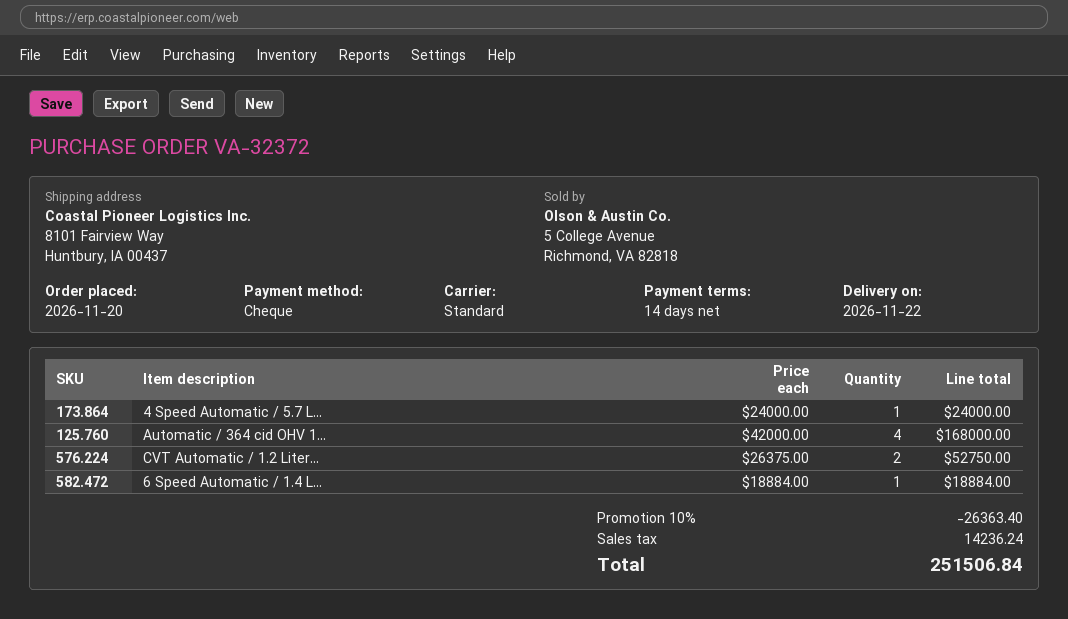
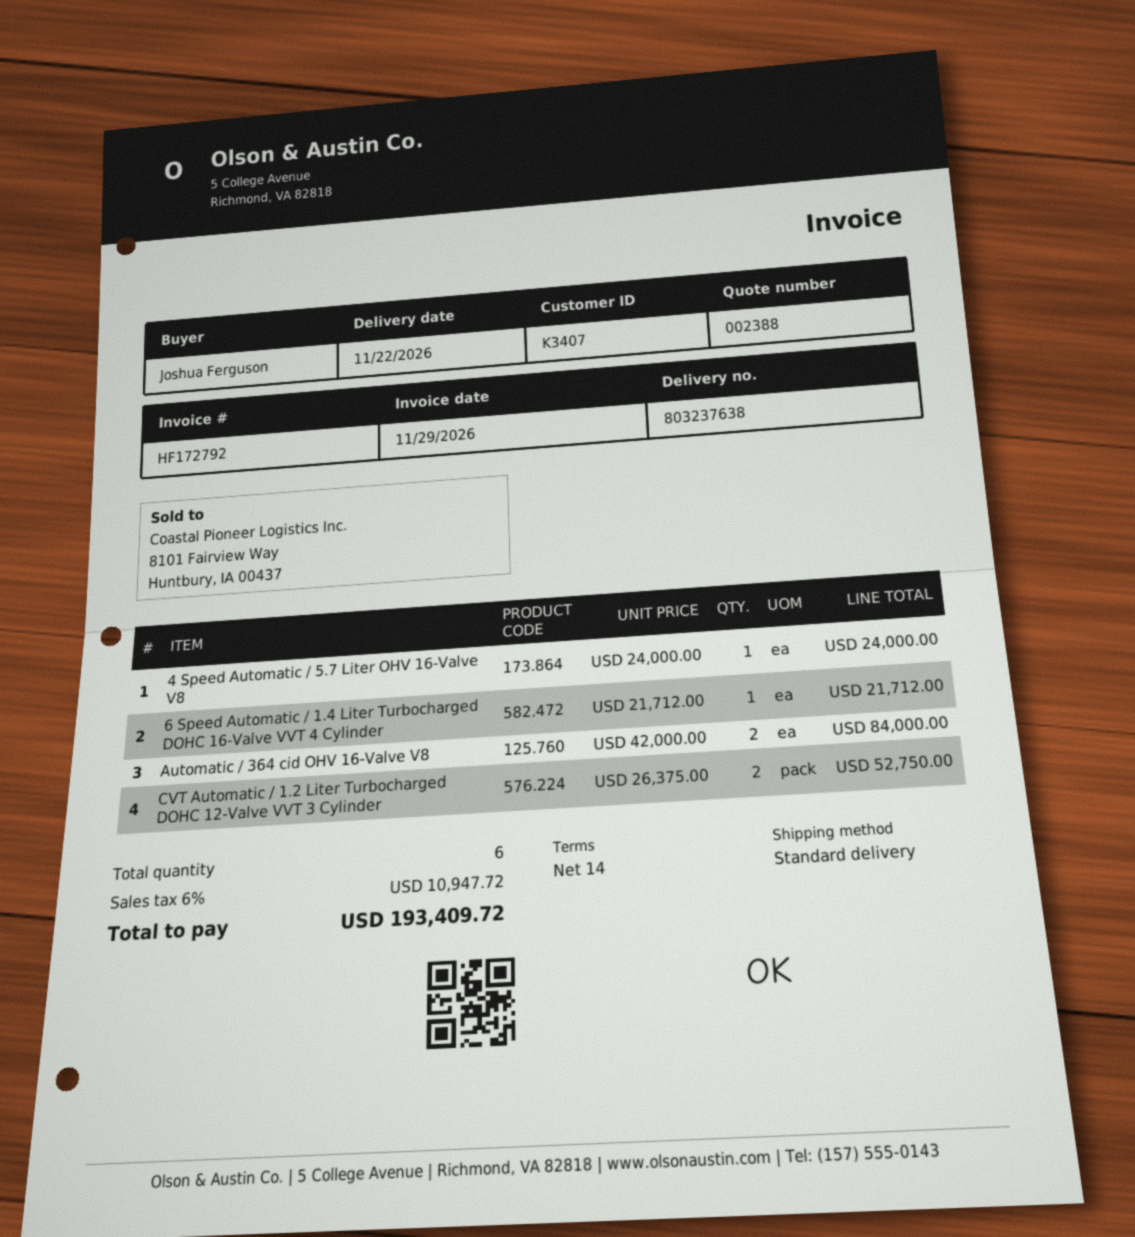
Automatic / 364 cid OHV 1...: 4 x 42000.00 = 168000.00 -> 2 x 42000.00 = 84000.00
6 Speed Automatic / 1.4 L...: 1 x 18884.00 = 18884.00 -> 1 x 21712.00 = 21712.00
discount: 10% = 26363.40 -> none
tax: 14236.24 -> 10947.72
total: 251506.84 -> 193409.72

